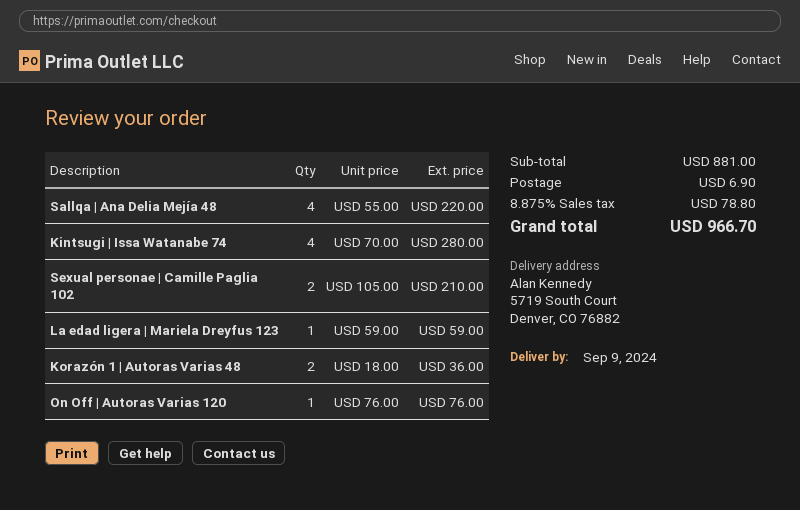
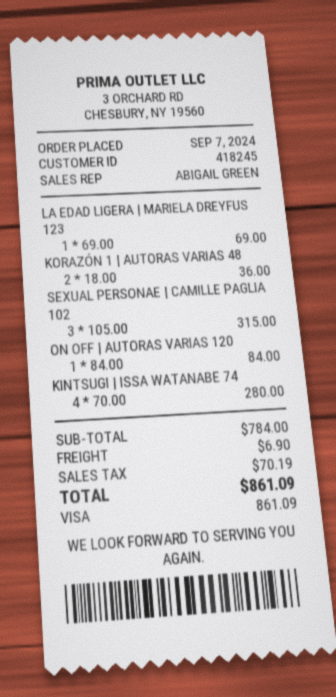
Sallqa | Ana Delia Mejía 48: 4 x 55.00 = 220.00 -> none
Sexual personae | Camille Paglia 102: 2 x 105.00 = 210.00 -> 3 x 105.00 = 315.00
La edad ligera | Mariela Dreyfus 123: 1 x 59.00 = 59.00 -> 1 x 69.00 = 69.00
On Off | Autoras Varias 120: 1 x 76.00 = 76.00 -> 1 x 84.00 = 84.00
subtotal: 881.00 -> 784.00
tax: 78.80 -> 70.19
total: 966.70 -> 861.09

